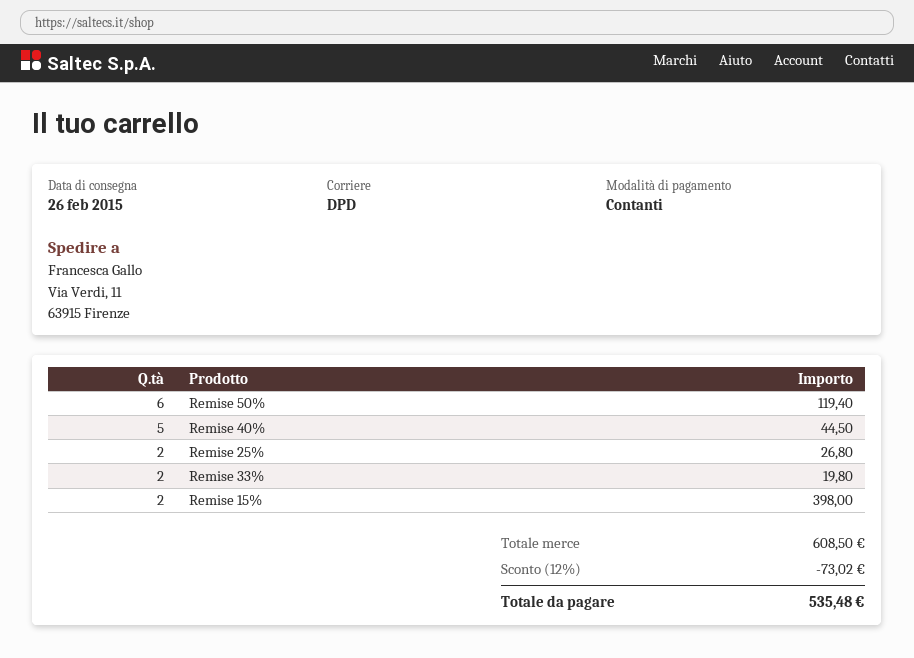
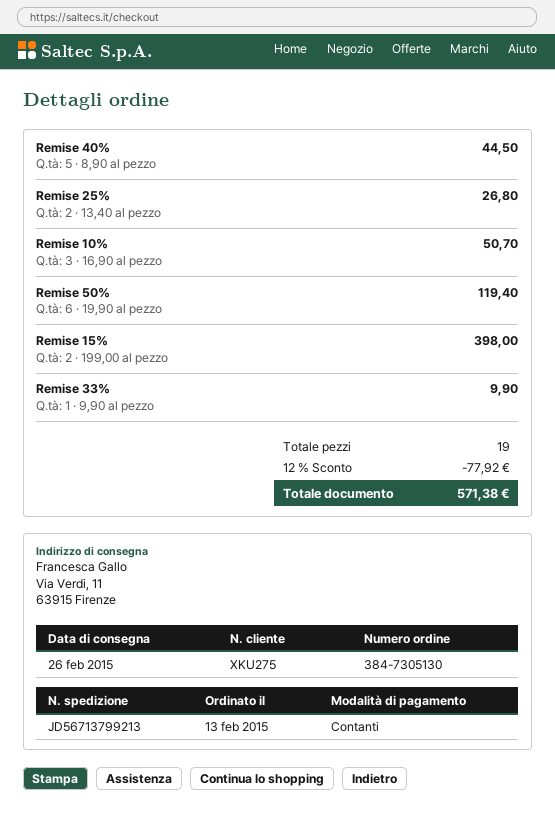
Remise 33%: 2 for 19.80 -> 1 for 9.90
Remise 10%: none -> 3 for 50.70
discount: 12% = 73.02 -> 12% = 77.92
total: 535.48 -> 571.38

